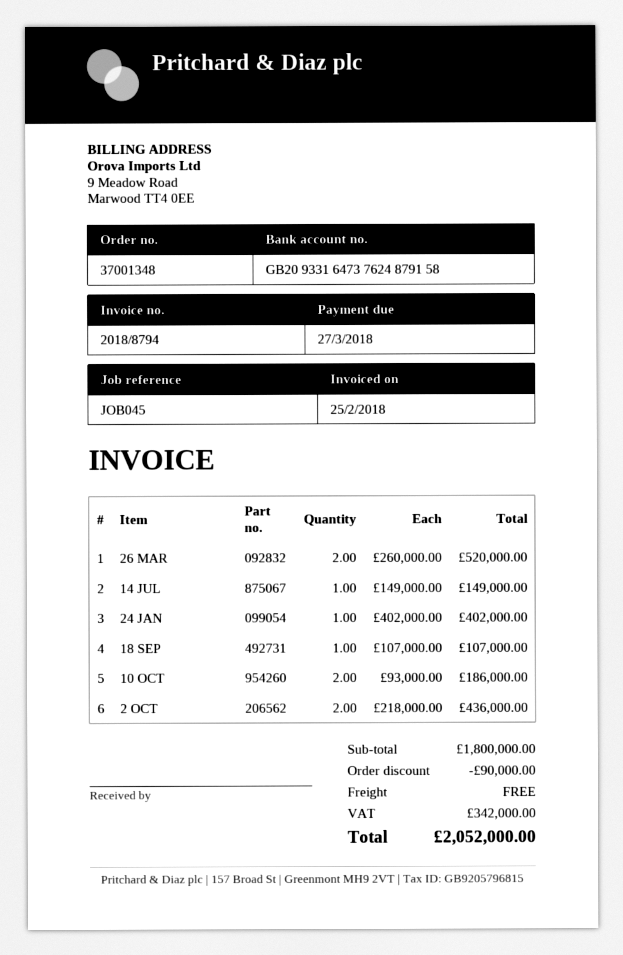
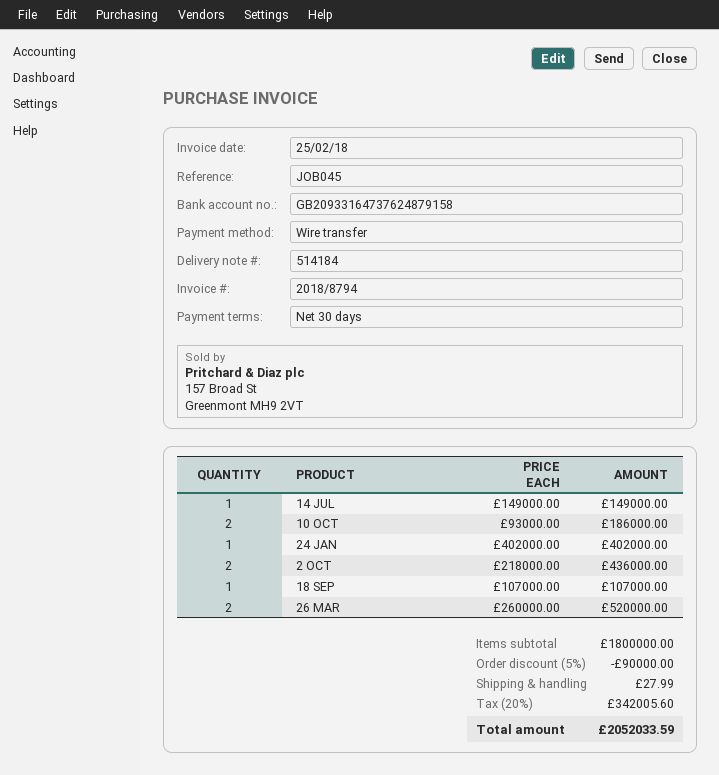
shipping: 0.00 -> 27.99
tax: 342000.00 -> 342005.60
total: 2052000.00 -> 2052033.59

